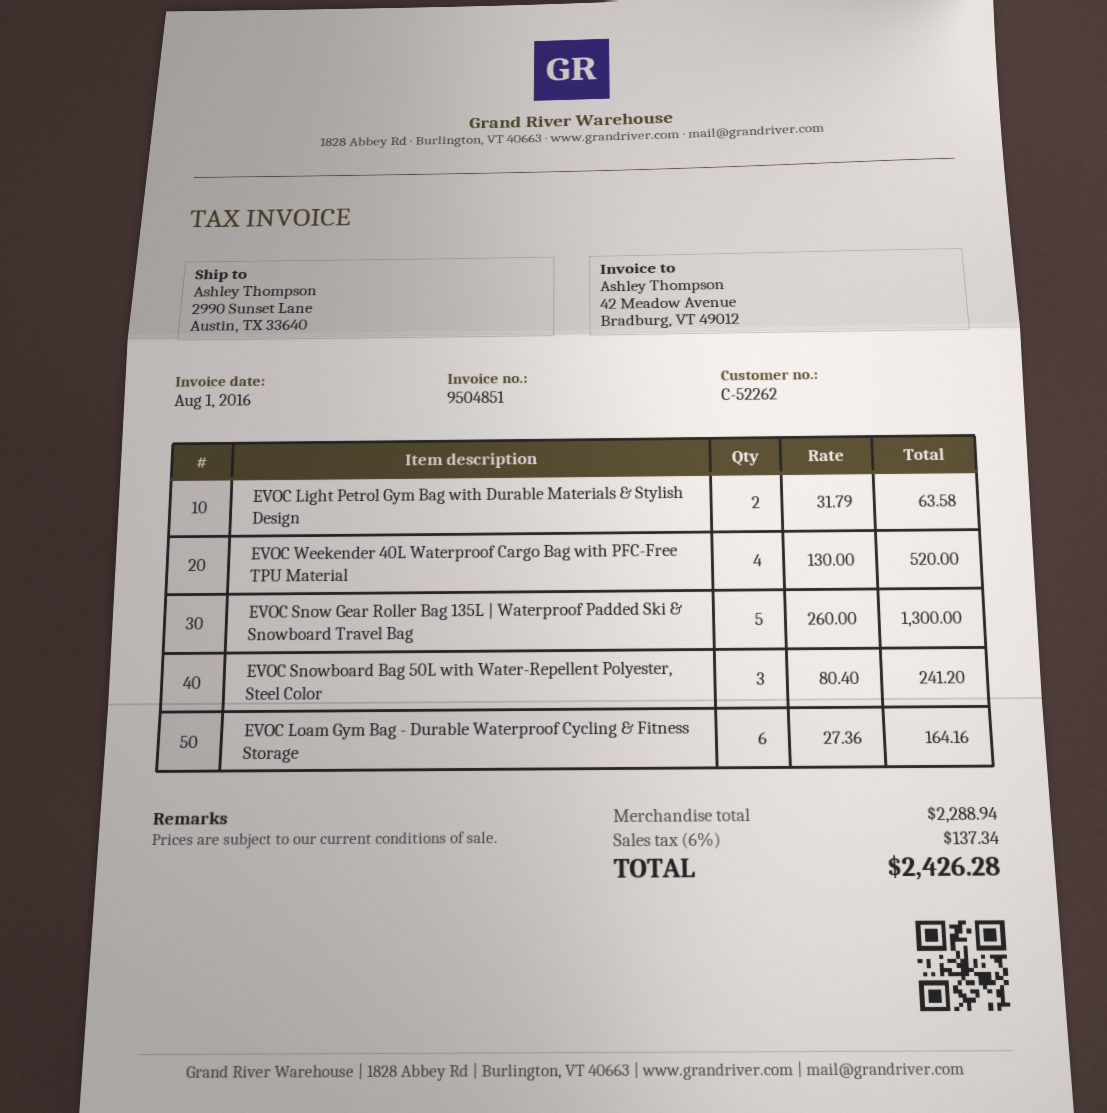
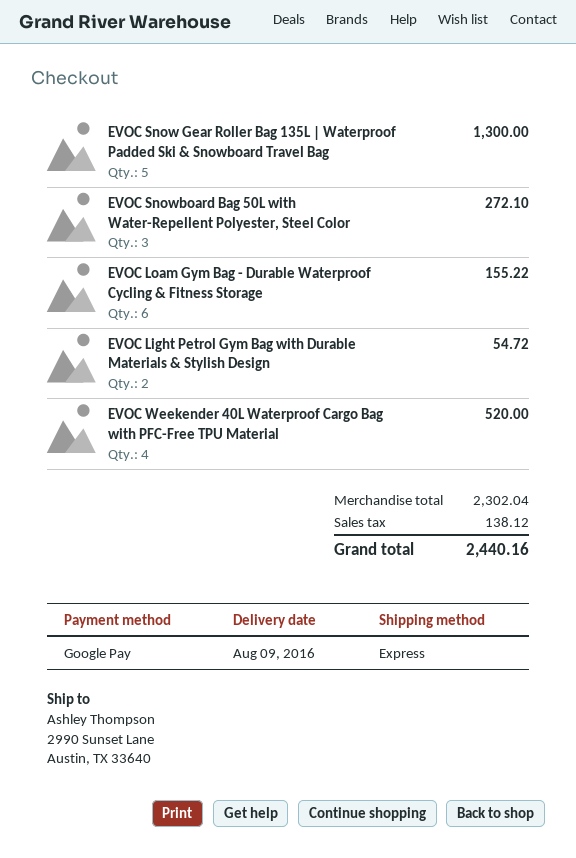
EVOC Light Petrol Gym Bag with Durable Materials & Stylish Design: 2 for 63.58 -> 2 for 54.72
EVOC Snowboard Bag 50L with Water-Repellent Polyester, Steel Color: 3 for 241.20 -> 3 for 272.10
EVOC Loam Gym Bag - Durable Waterproof Cycling & Fitness Storage: 6 for 164.16 -> 6 for 155.22
subtotal: 2288.94 -> 2302.04
tax: 137.34 -> 138.12
total: 2426.28 -> 2440.16

